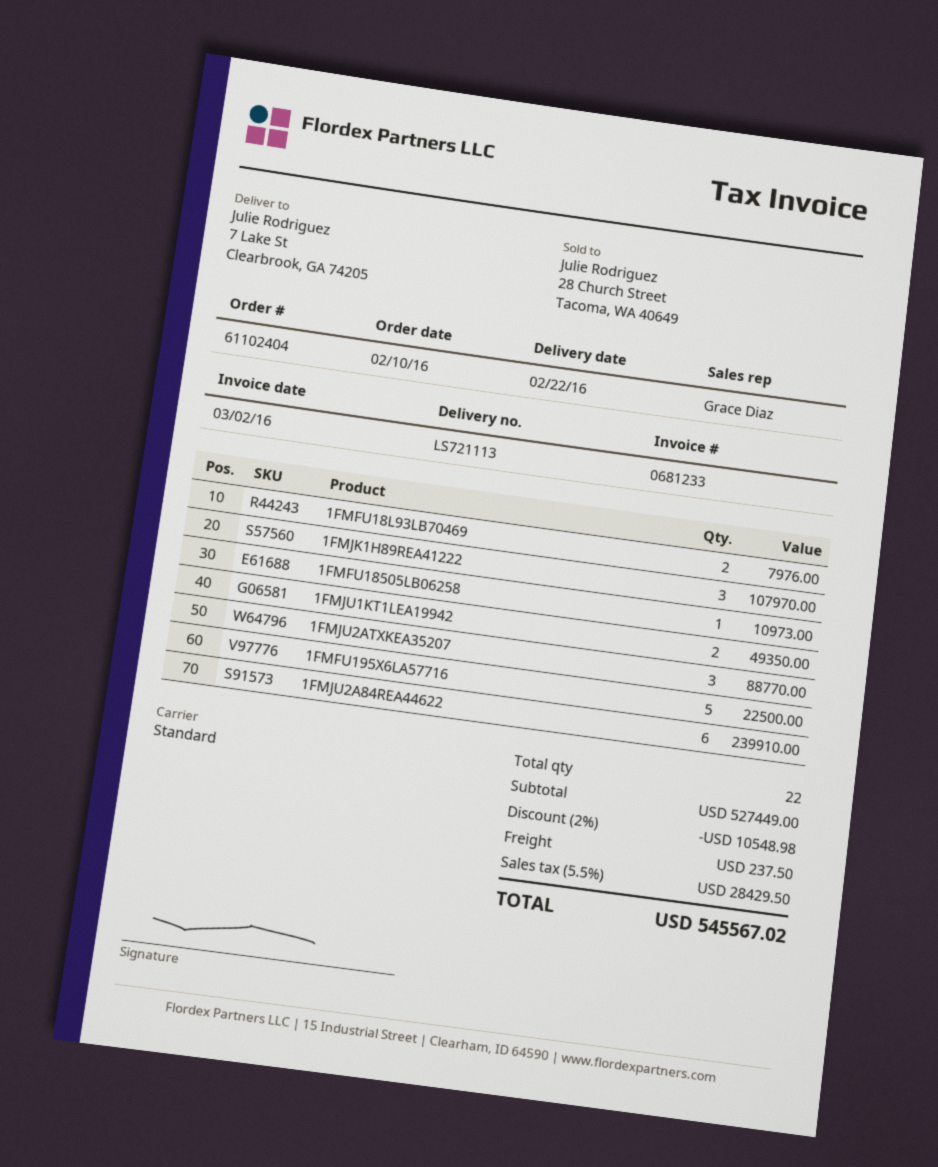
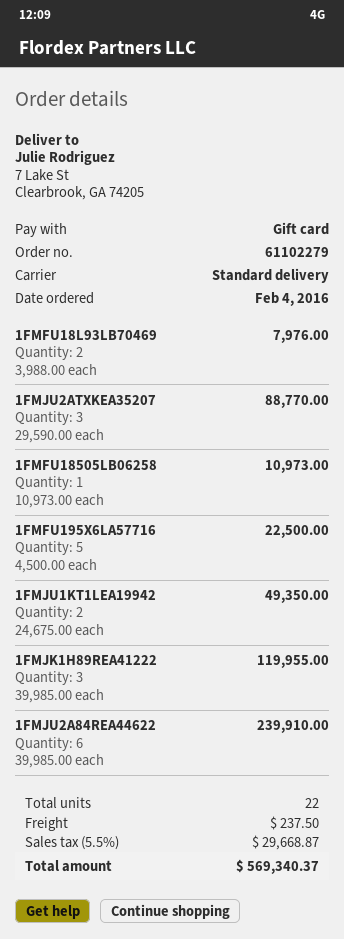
order number: 61102404 -> 61102279
order date: 2016-02-10 -> 2016-02-04
1FMJK1H89REA41222: 3 for 107970.00 -> 3 for 119955.00
discount: 2% = 10548.98 -> none
tax: 5.5% = 28429.50 -> 5.5% = 29668.87
total: 545567.02 -> 569340.37

